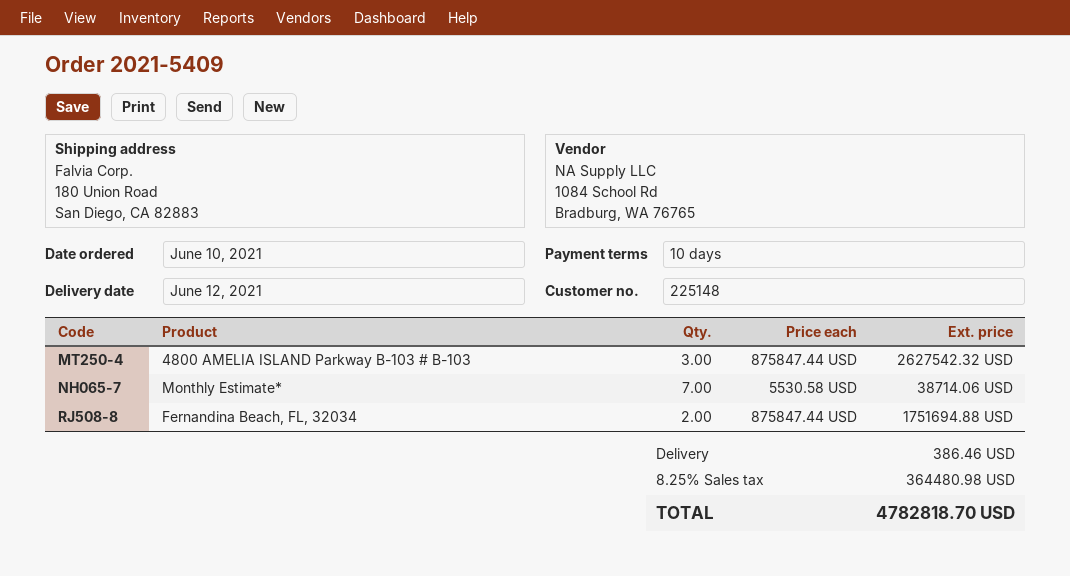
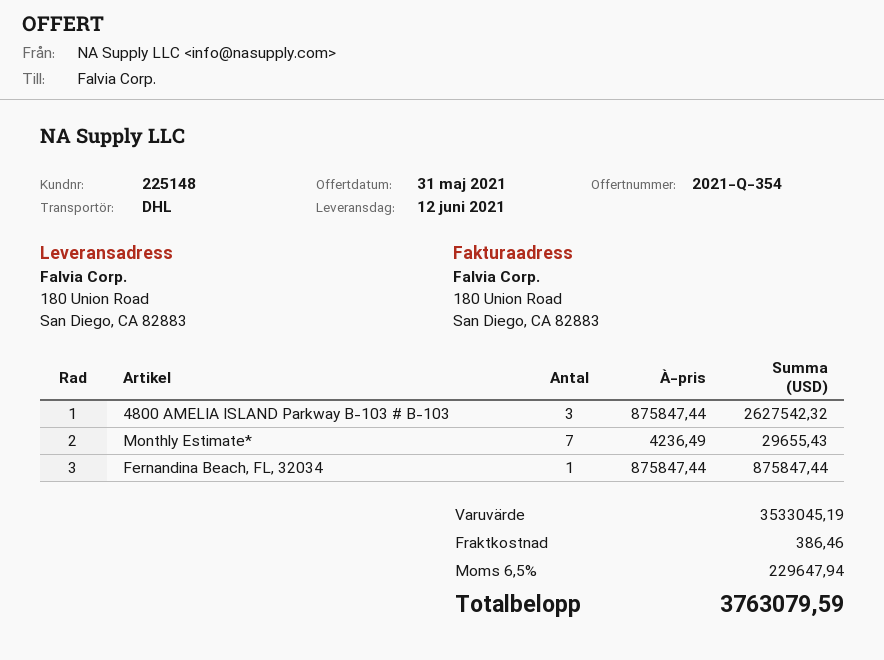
Monthly Estimate*: 7 x 5530.58 = 38714.06 -> 7 x 4236.49 = 29655.43
Fernandina Beach, FL, 32034: 2 x 875847.44 = 1751694.88 -> 1 x 875847.44 = 875847.44
tax: 8.25% = 364480.98 -> 6.5% = 229647.94
total: 4782818.70 -> 3763079.59

